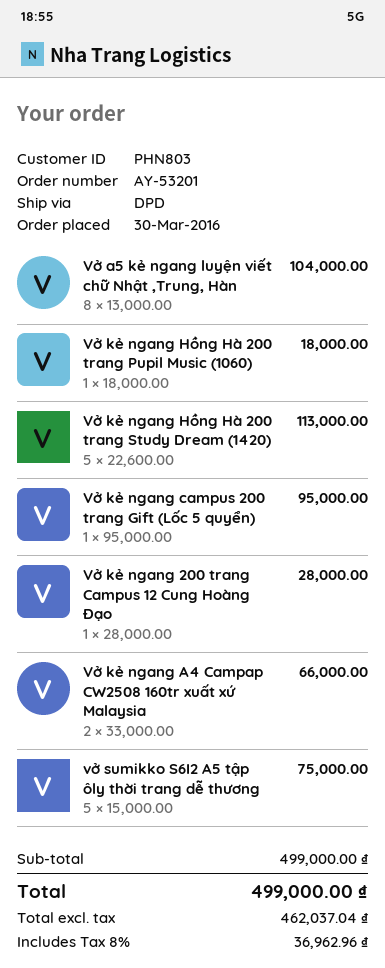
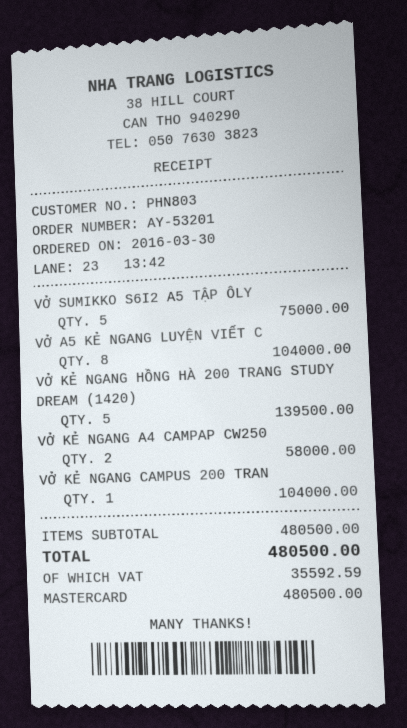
Vở kẻ ngang Hồng Hà 200 trang Pupil Music (1060): 1 for 18000.00 -> none
Vở kẻ ngang Hồng Hà 200 trang Study Dream (1420): 5 for 113000.00 -> 5 for 139500.00
Vở kẻ ngang campus 200 trang Gift (Lốc 5 quyển): 1 for 95000.00 -> 1 for 104000.00
Vở kẻ ngang 200 trang Campus 12 Cung Hoàng Đạo: 1 for 28000.00 -> none
Vở kẻ ngang A4 Campap CW2508 160tr xuất xứ Malaysia: 2 for 66000.00 -> 2 for 58000.00
subtotal: 499000.00 -> 480500.00
tax: 36962.96 -> 35592.59
total: 499000.00 -> 480500.00

